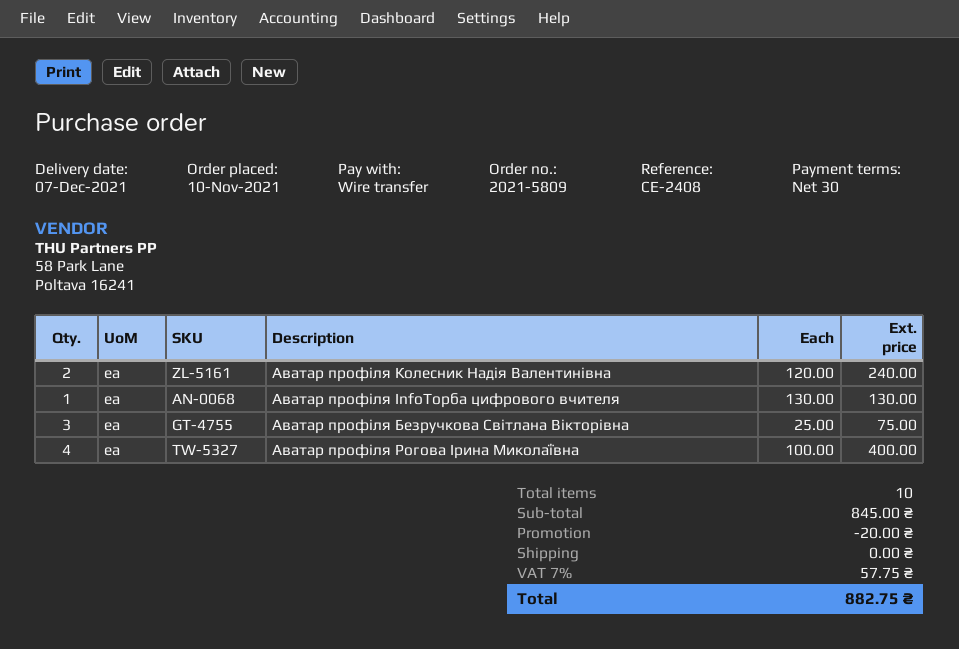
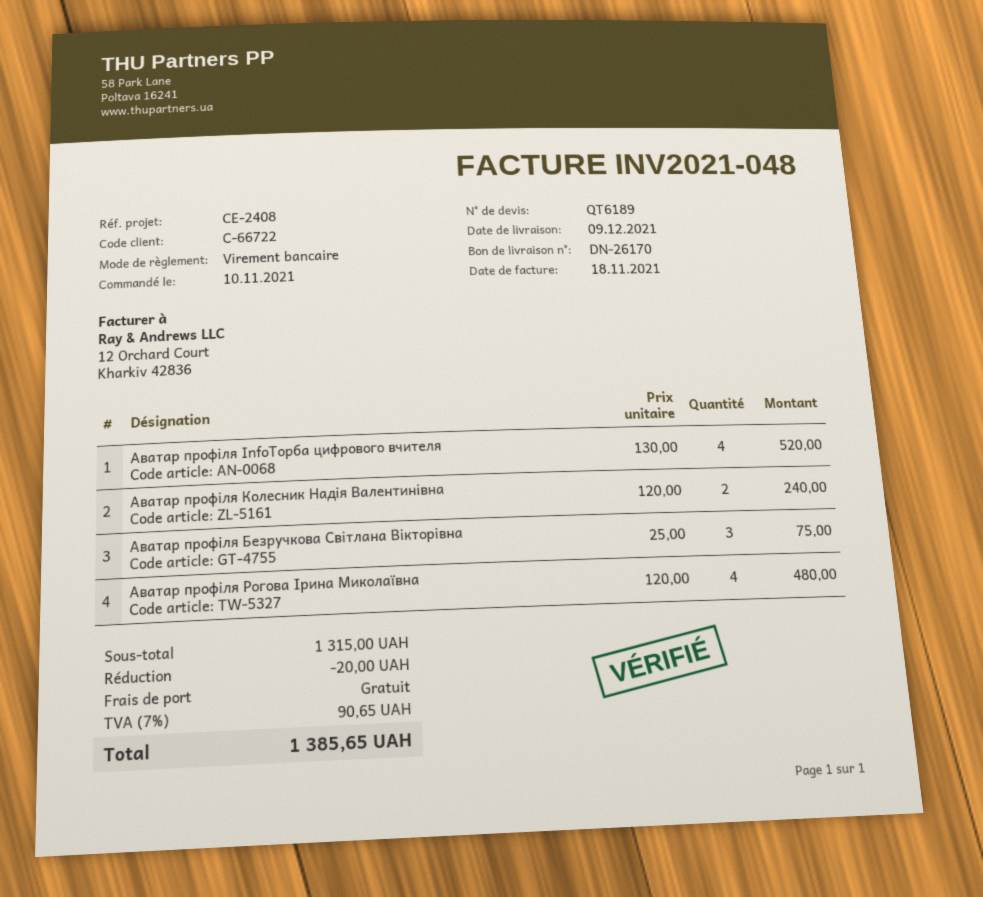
delivery date: 2021-12-07 -> 2021-12-09
Аватар профіля InfoТорба цифрового вчителя: 1 x 130.00 = 130.00 -> 4 x 130.00 = 520.00
Аватар профіля Рогова Ірина Миколаївна: 4 x 100.00 = 400.00 -> 4 x 120.00 = 480.00
subtotal: 845.00 -> 1315.00
tax: 7% = 57.75 -> 7% = 90.65
total: 882.75 -> 1385.65

